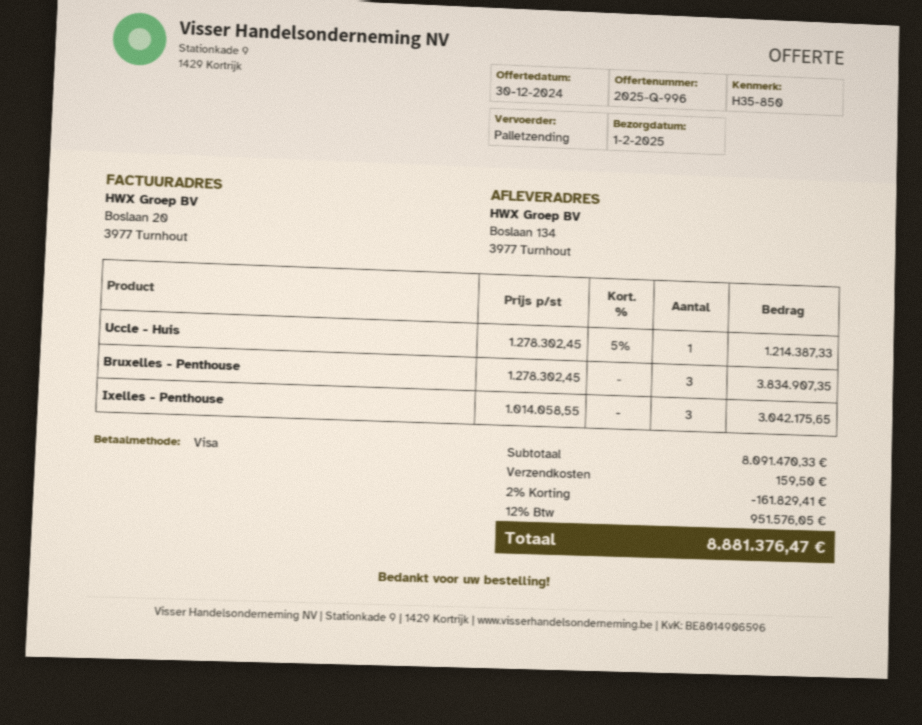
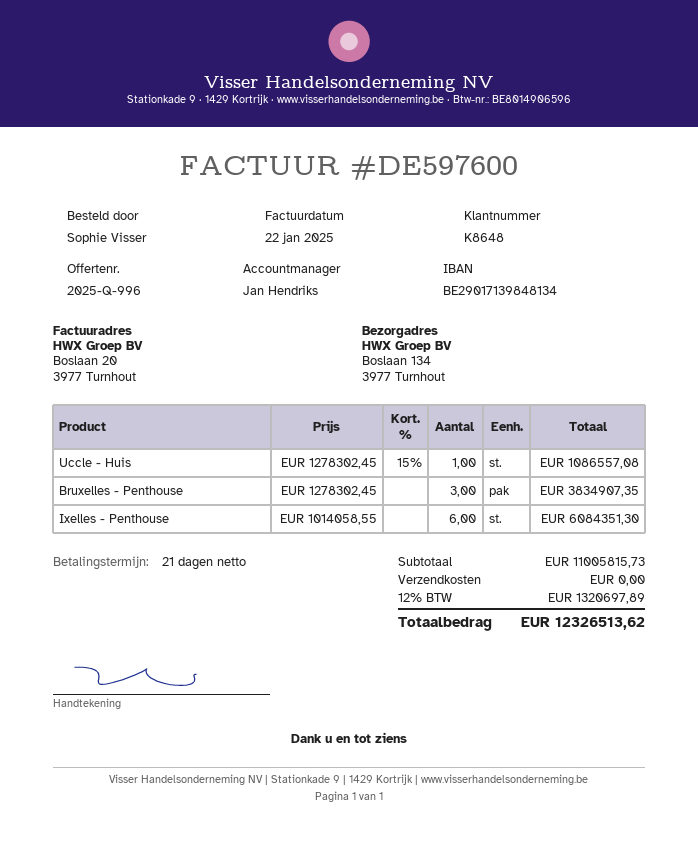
Uccle - Huis: 1 x 1278302.45 - 5% = 1214387.33 -> 1 x 1278302.45 - 15% = 1086557.08
Ixelles - Penthouse: 3 x 1014058.55 = 3042175.65 -> 6 x 1014058.55 = 6084351.30
subtotal: 8091470.33 -> 11005815.73
discount: 2% = 161829.41 -> none
shipping: 159.50 -> 0.00
tax: 12% = 951576.05 -> 12% = 1320697.89
total: 8881376.47 -> 12326513.62

